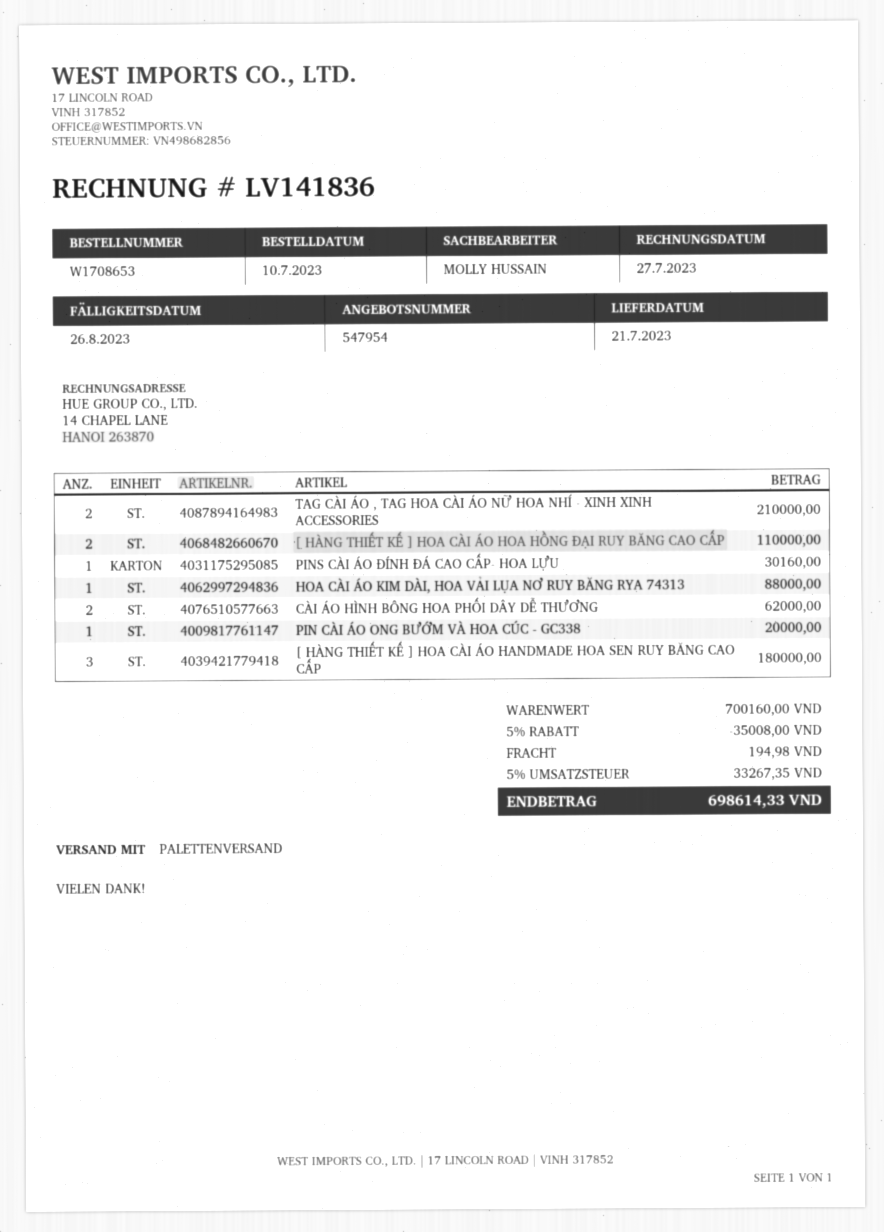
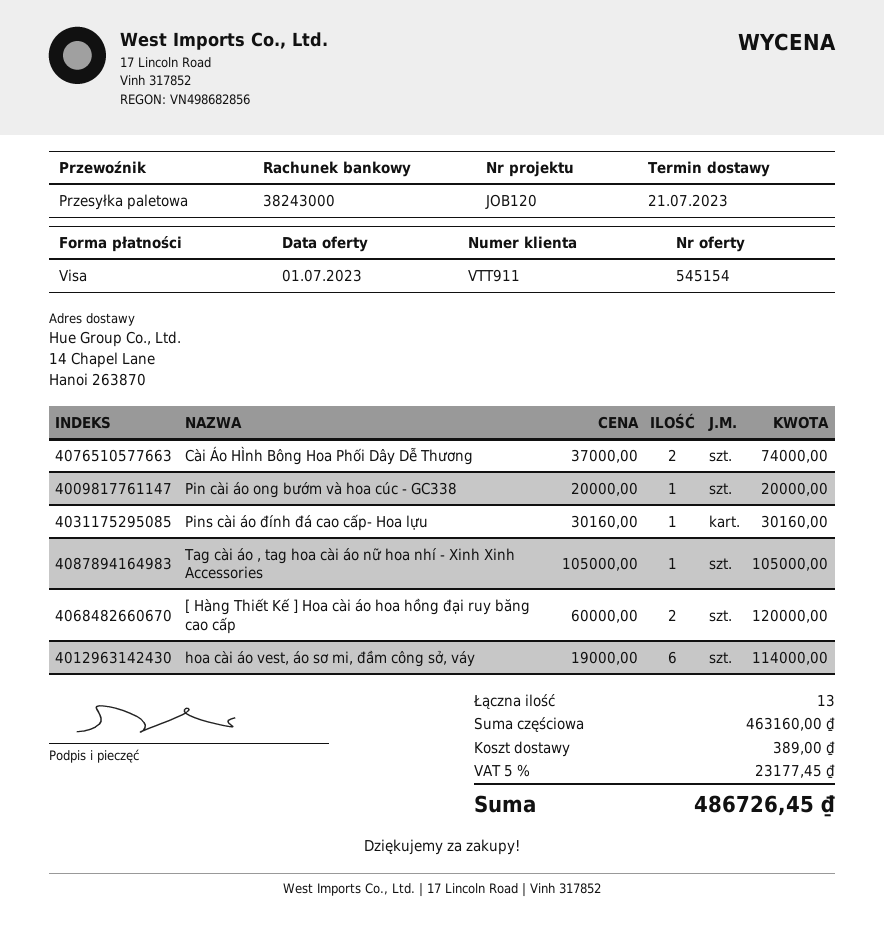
quote number: 547954 -> 545154
TAG CÀI ÁO , TAG HOA CÀI ÁO NỮ HOA NHÍ - XINH XINH ACCESSORIES: 2 for 210000.00 -> 1 for 105000.00
[ HÀNG THIẾT KẾ ] HOA CÀI ÁO HOA HỒNG ĐẠI RUY BĂNG CAO CẤP: 2 for 110000.00 -> 2 for 120000.00
HOA CÀI ÁO KIM DÀI, HOA VẢI LỤA NƠ RUY BĂNG RYA 74313: 1 for 88000.00 -> none
CÀI ÁO HÌNH BÔNG HOA PHỐI DÂY DỄ THƯƠNG: 2 for 62000.00 -> 2 for 74000.00
[ HÀNG THIẾT KẾ ] HOA CÀI ÁO HANDMADE HOA SEN RUY BĂNG CAO CẤP: 3 for 180000.00 -> none
hoa cài áo vest, áo sơ mi, đầm công sở, váy: none -> 6 for 114000.00
subtotal: 700160.00 -> 463160.00
discount: 5% = 35008.00 -> none
shipping: 194.98 -> 389.00
tax: 5% = 33267.35 -> 5% = 23177.45
total: 698614.33 -> 486726.45

